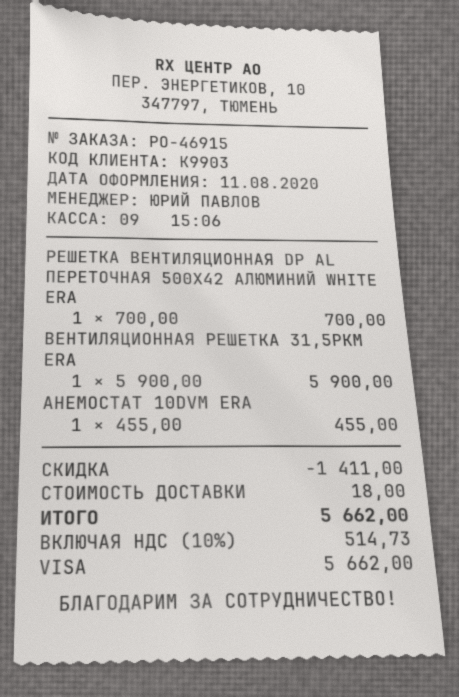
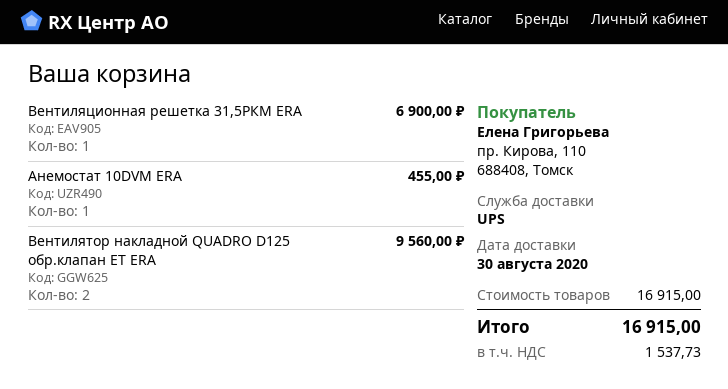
РЕШЕТКА ВЕНТИЛЯЦИОННАЯ DP AL ПЕРЕТОЧНАЯ 500X42 АЛЮМИНИЙ WHITE ERA: 1 for 700.00 -> none
ВЕНТИЛЯЦИОННАЯ РЕШЕТКА 31,5РКМ ERA: 1 for 5900.00 -> 1 for 6900.00
Вентилятор накладной QUADRO D125 обр.клапан ET ERA: none -> 2 for 9560.00
discount: 1411.00 -> none
shipping: 18.00 -> none
tax: 514.73 -> 1537.73
total: 5662.00 -> 16915.00

